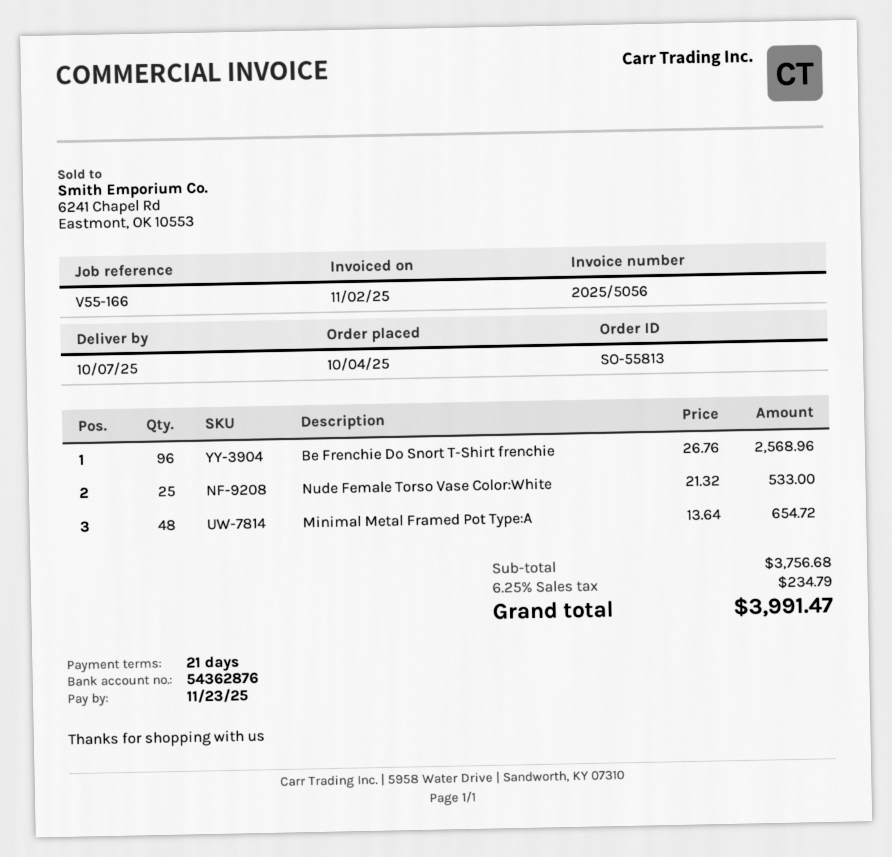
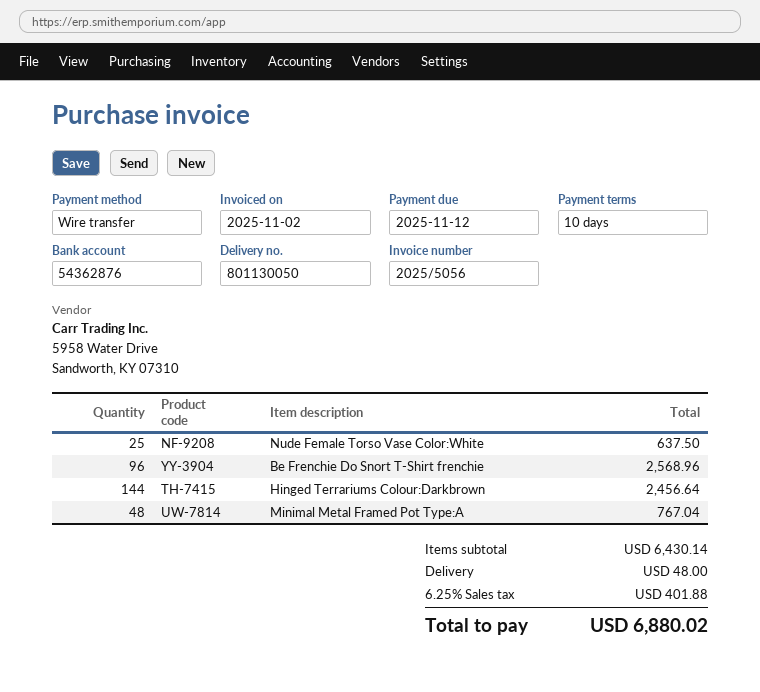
payment terms: 21 days -> 10 days
due date: 2025-11-23 -> 2025-11-12
Nude Female Torso Vase Color:White: 25 for 533.00 -> 25 for 637.50
Minimal Metal Framed Pot Type:A: 48 for 654.72 -> 48 for 767.04
Hinged Terrariums Colour:Darkbrown: none -> 144 for 2456.64
subtotal: 3756.68 -> 6430.14
shipping: none -> 48.00
tax: 6.25% = 234.79 -> 6.25% = 401.88
total: 3991.47 -> 6880.02

